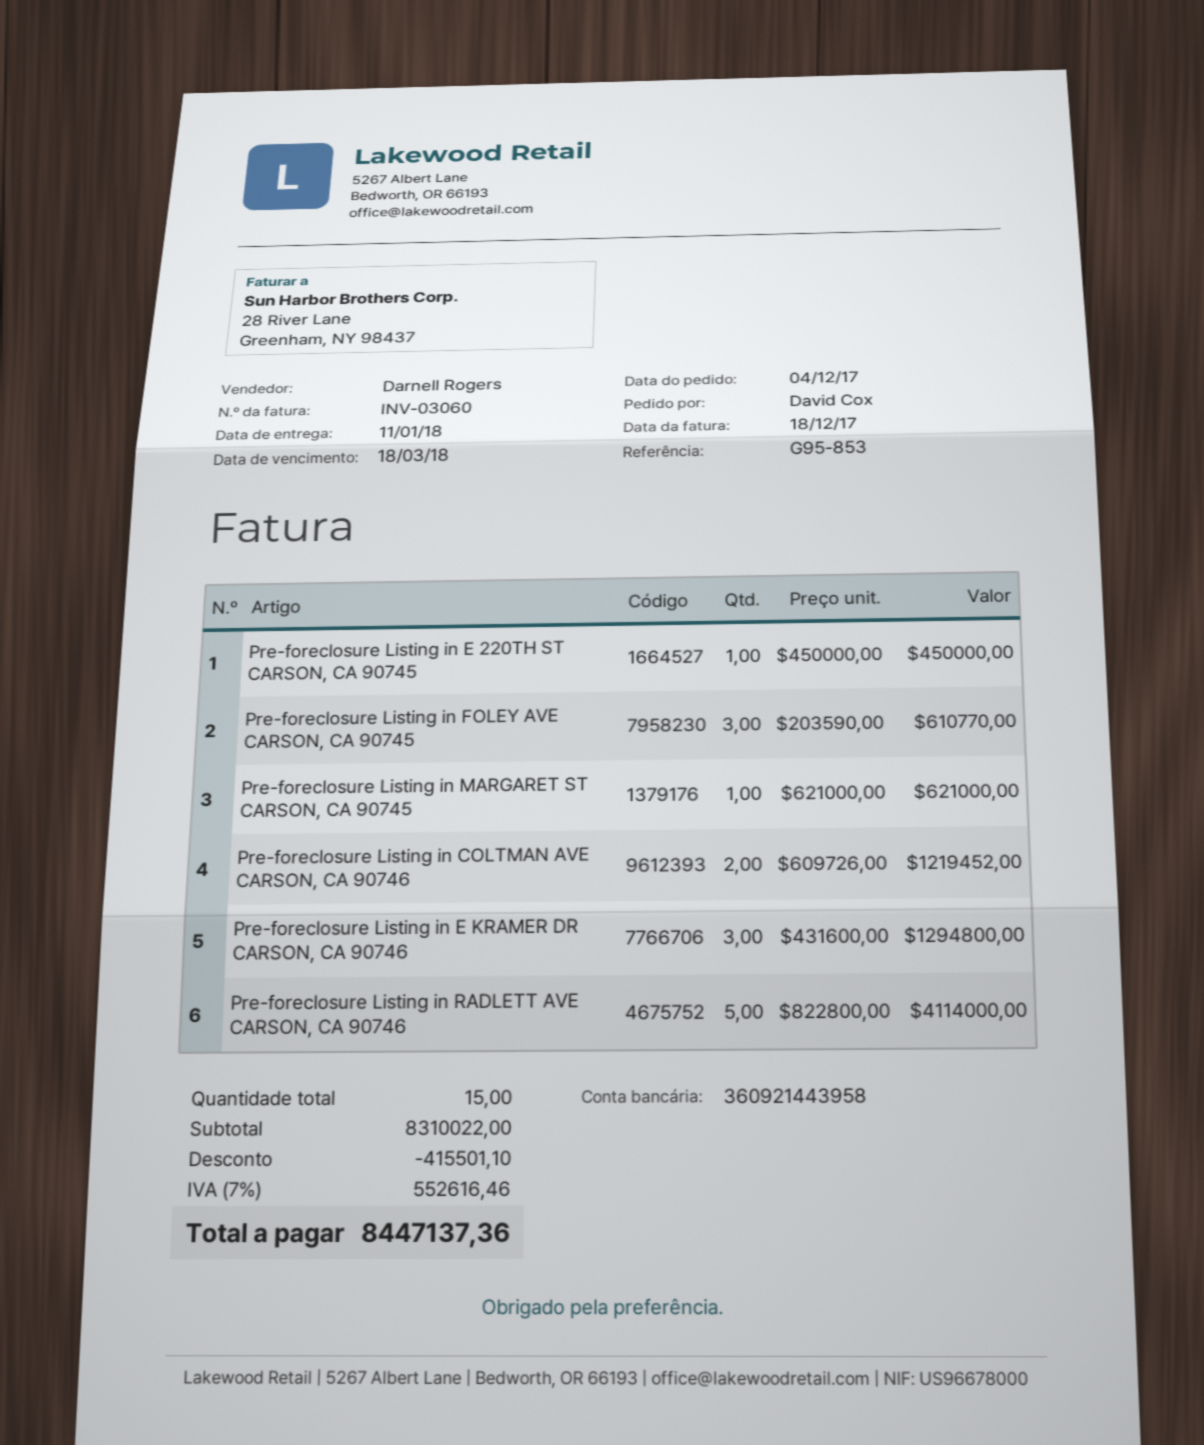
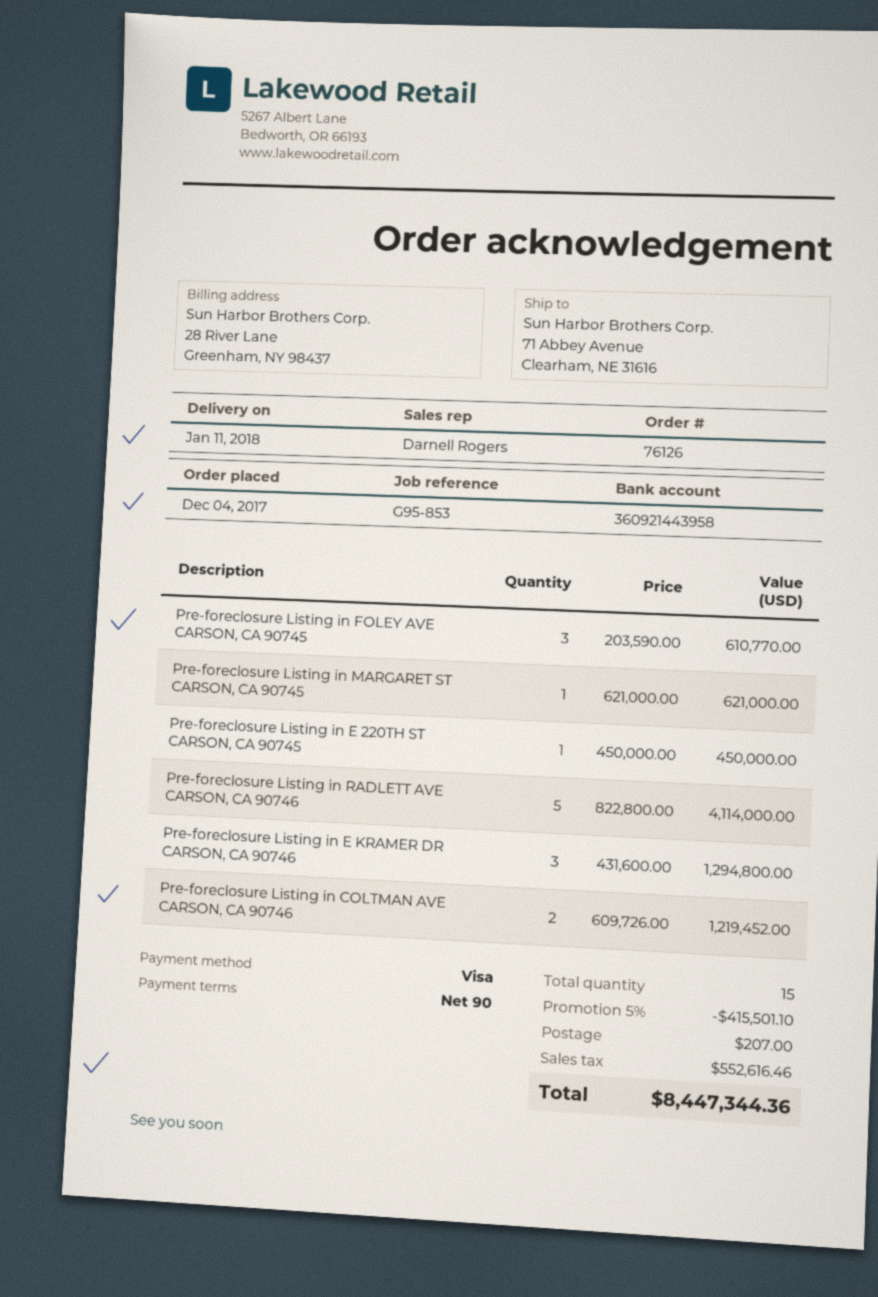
shipping: none -> 207.00
total: 8447137.36 -> 8447344.36

